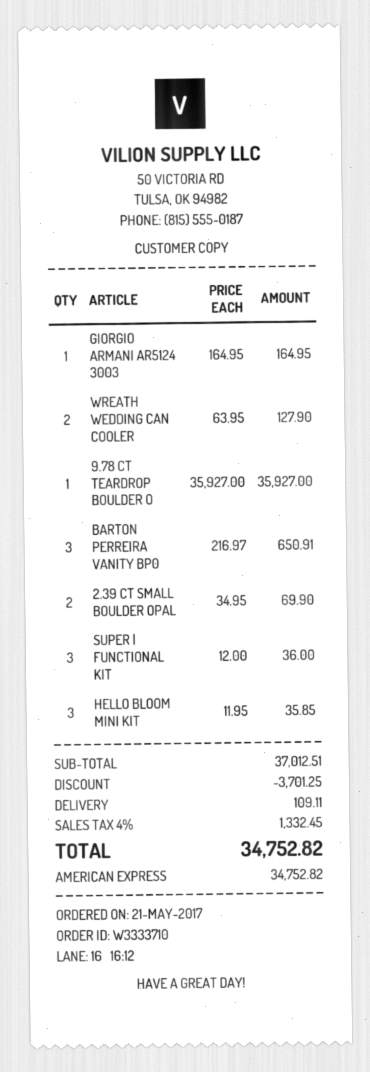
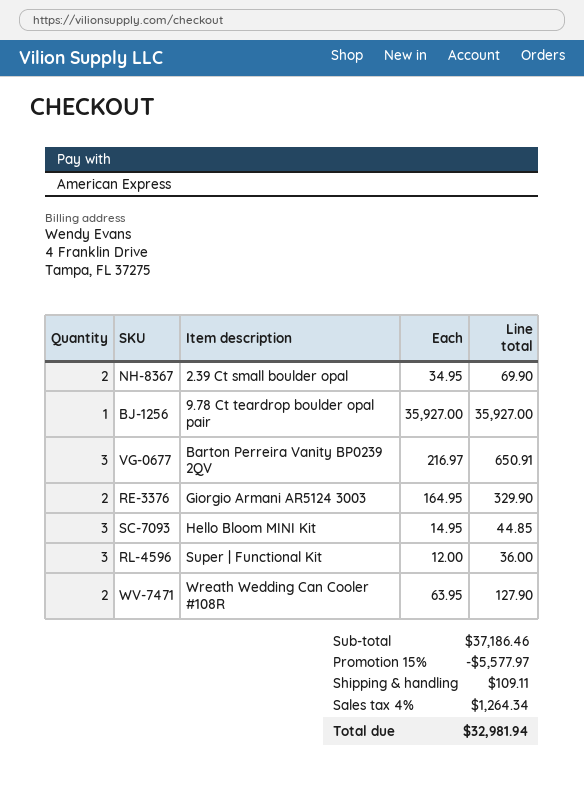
GIORGIO ARMANI AR5124 3003: 1 x 164.95 = 164.95 -> 2 x 164.95 = 329.90
HELLO BLOOM MINI KIT: 3 x 11.95 = 35.85 -> 3 x 14.95 = 44.85
subtotal: 37012.51 -> 37186.46
discount: 3701.25 -> 5577.97
tax: 4% = 1332.45 -> 4% = 1264.34
total: 34752.82 -> 32981.94

